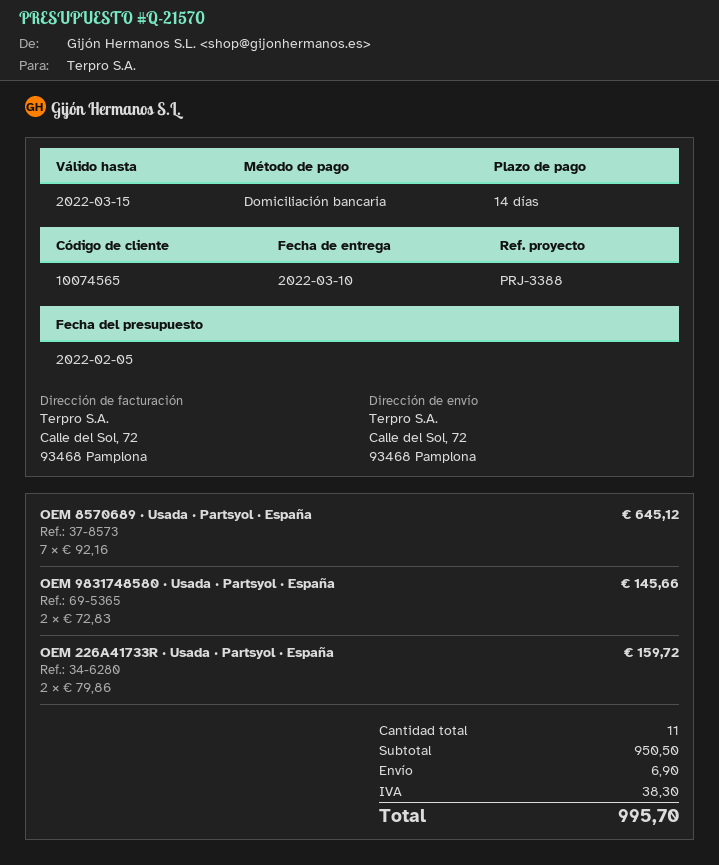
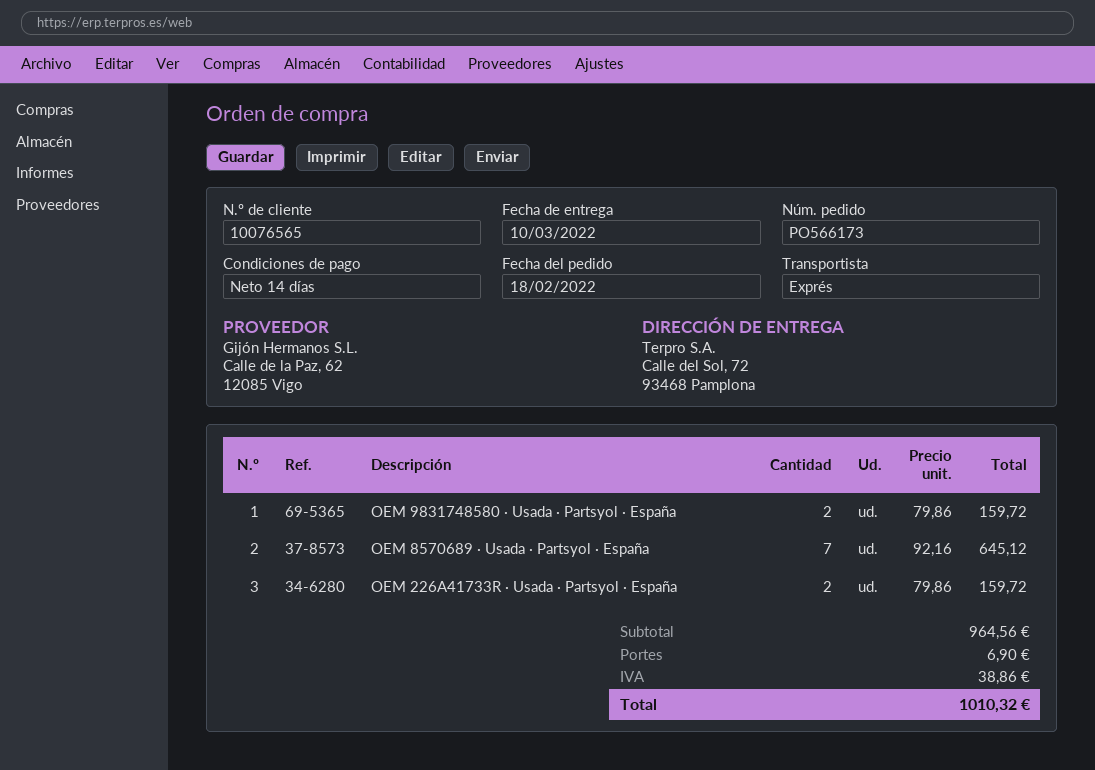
customer number: 10074565 -> 10076565
OEM 9831748580 · Usada · Partsyol · España: 2 x 72.83 = 145.66 -> 2 x 79.86 = 159.72
subtotal: 950.50 -> 964.56
tax: 38.30 -> 38.86
total: 995.70 -> 1010.32

